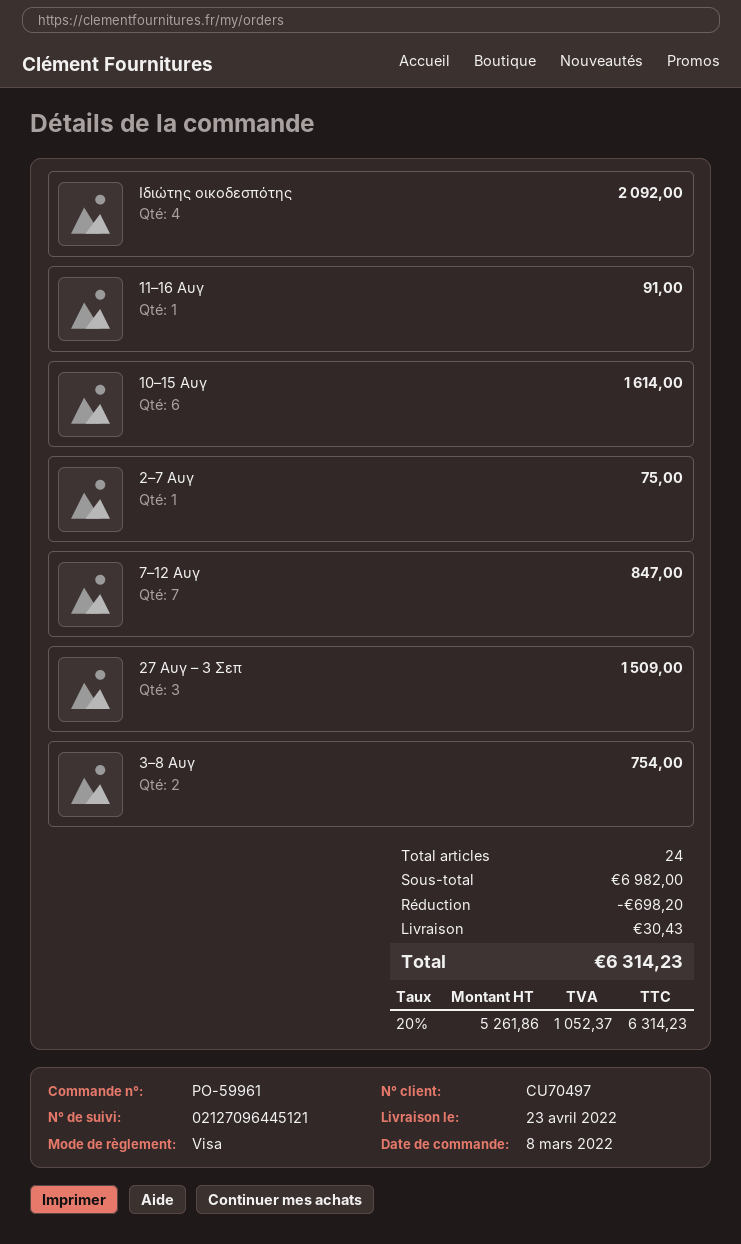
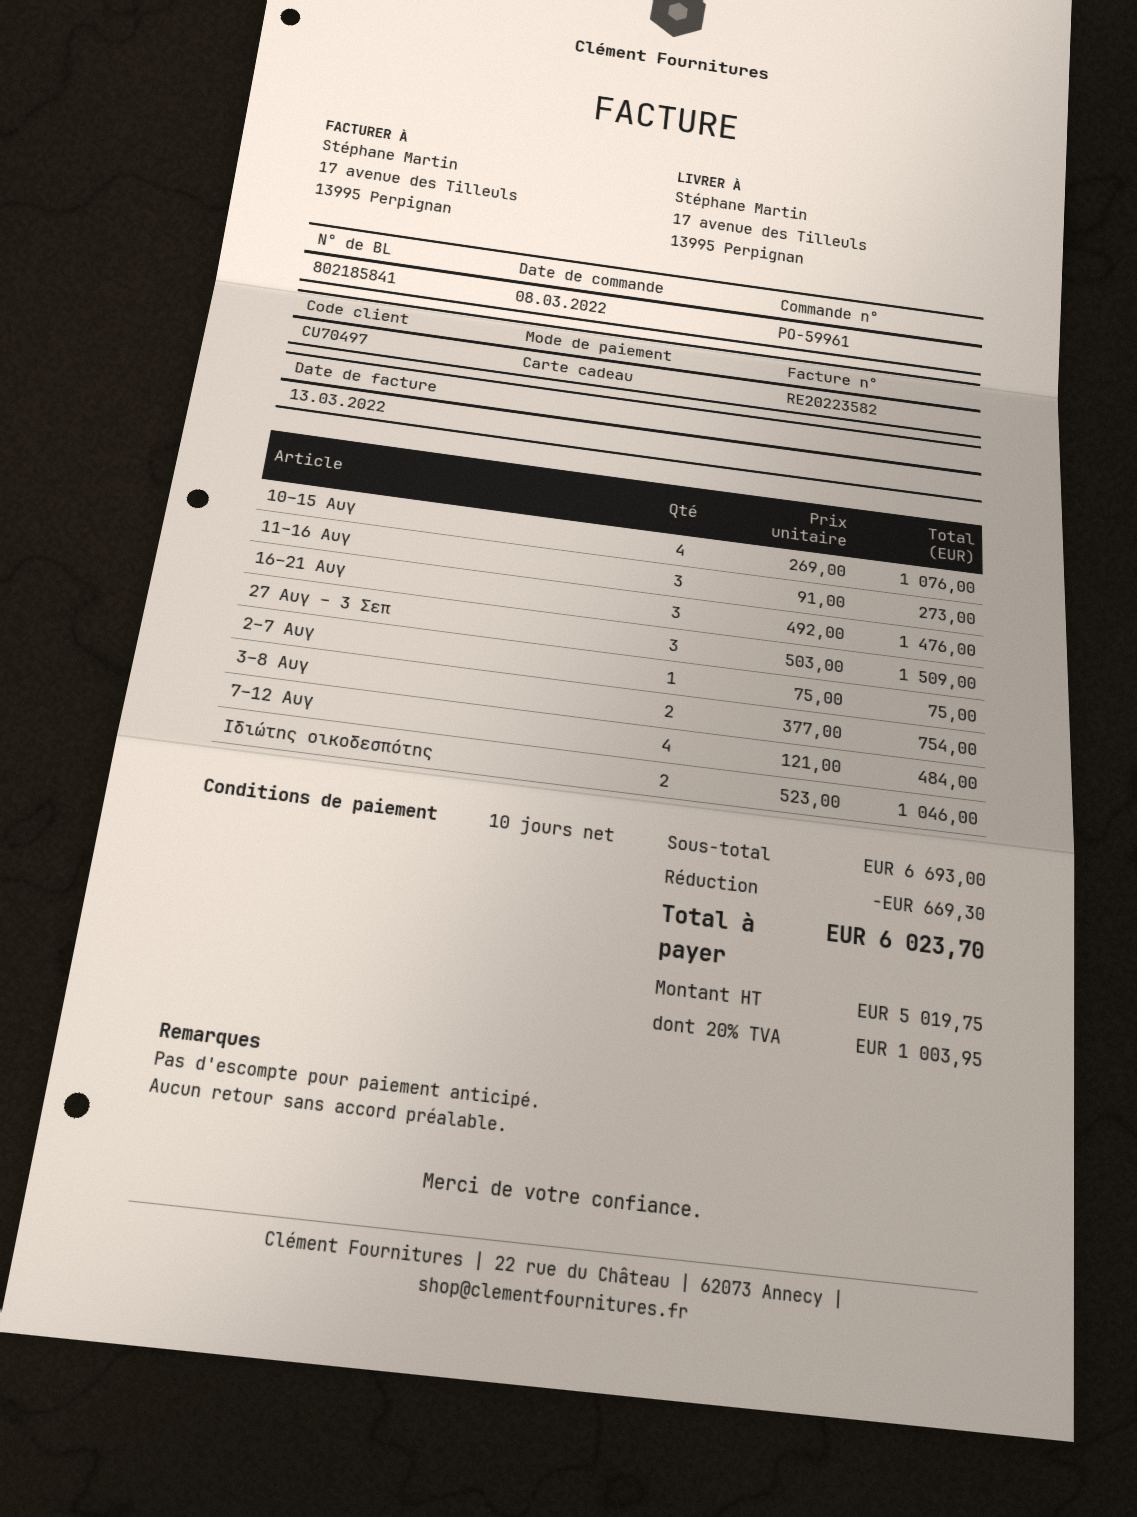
payment method: Visa -> gift card
Ιδιώτης οικοδεσπότης: 4 for 2092.00 -> 2 for 1046.00
11–16 Αυγ: 1 for 91.00 -> 3 for 273.00
10–15 Αυγ: 6 for 1614.00 -> 4 for 1076.00
7–12 Αυγ: 7 for 847.00 -> 4 for 484.00
16–21 Αυγ: none -> 3 for 1476.00
subtotal: 6982.00 -> 6693.00
discount: 698.20 -> 669.30
shipping: 30.43 -> none
net: 5261.86 -> 5019.75
tax: 20% = 1052.37 -> 20% = 1003.95
total: 6314.23 -> 6023.70

